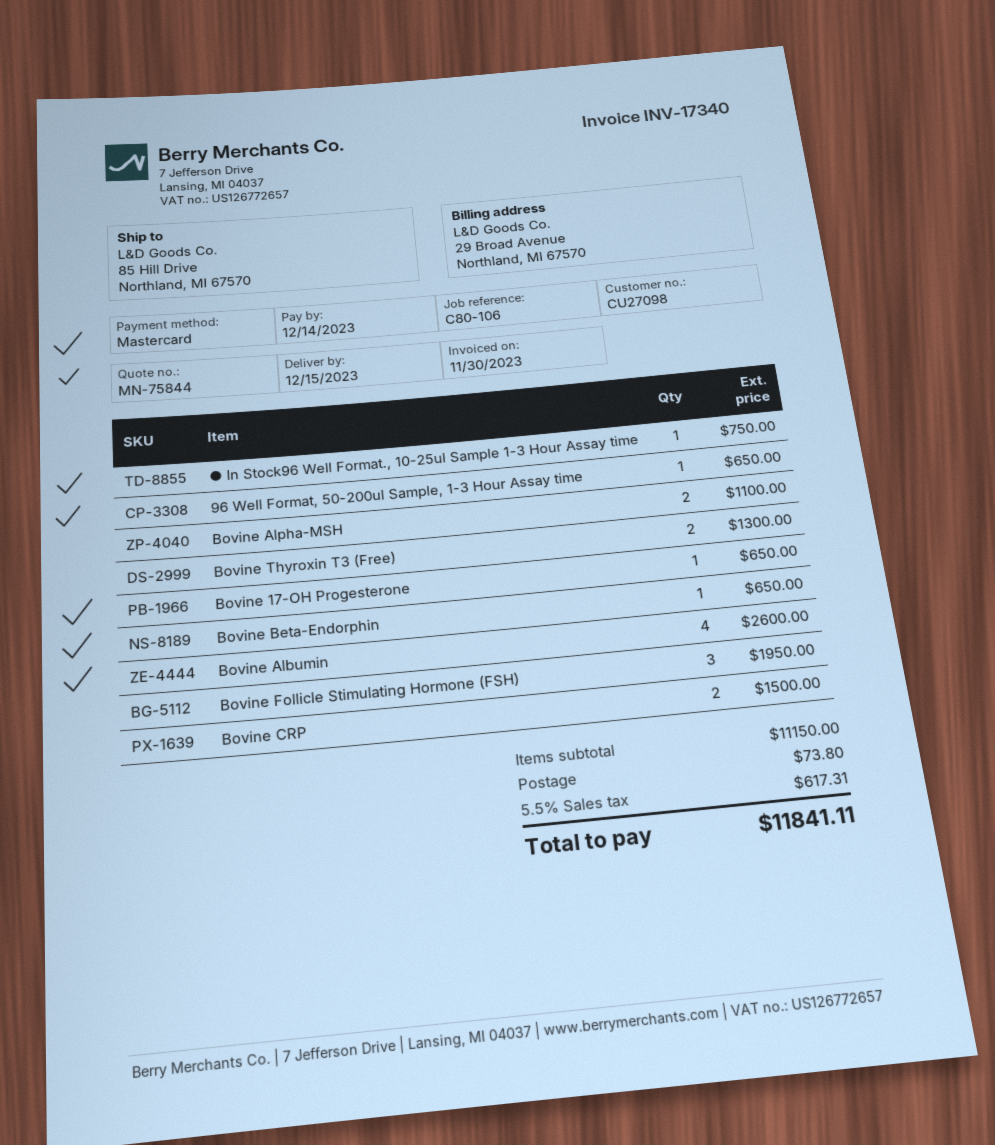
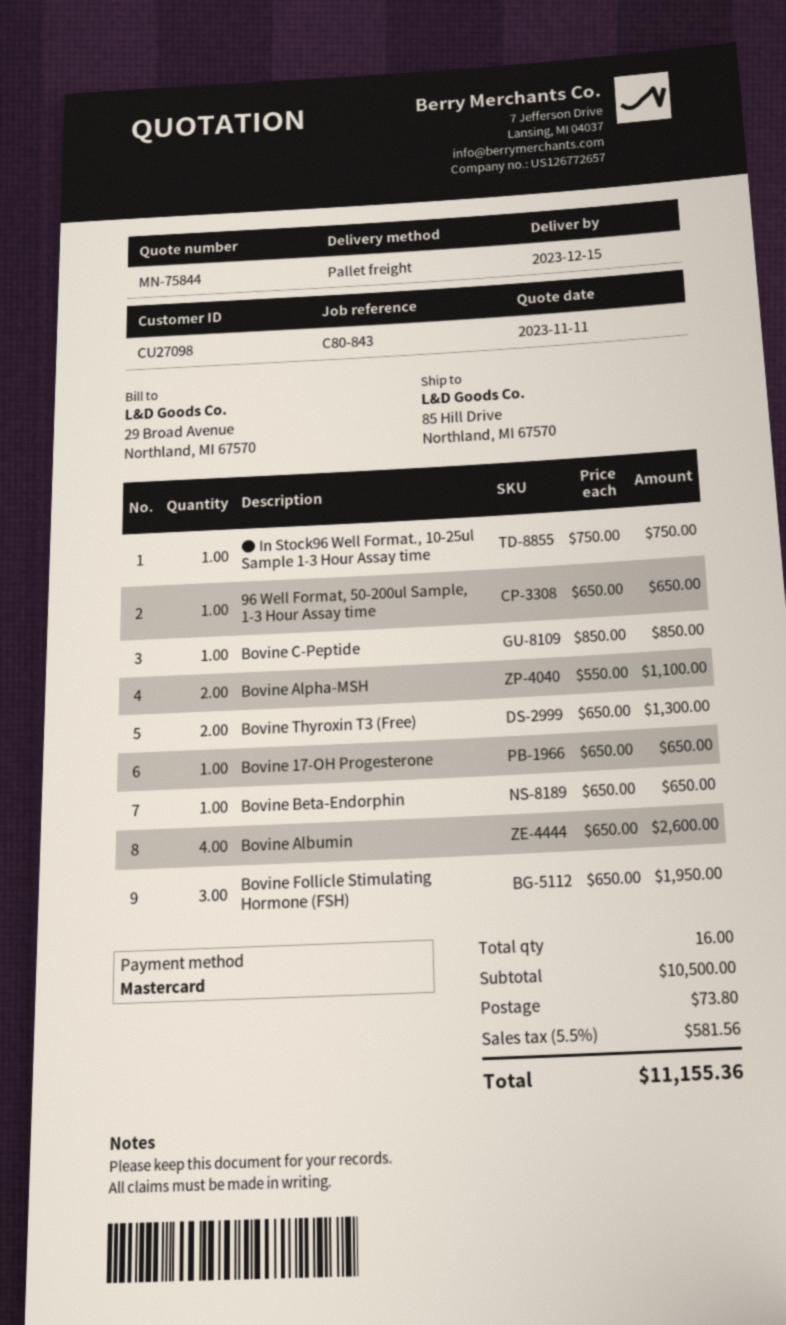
reference: C80-106 -> C80-843
Bovine CRP: 2 for 1500.00 -> none
Bovine C-Peptide: none -> 1 for 850.00
subtotal: 11150.00 -> 10500.00
tax: 5.5% = 617.31 -> 5.5% = 581.56
total: 11841.11 -> 11155.36

